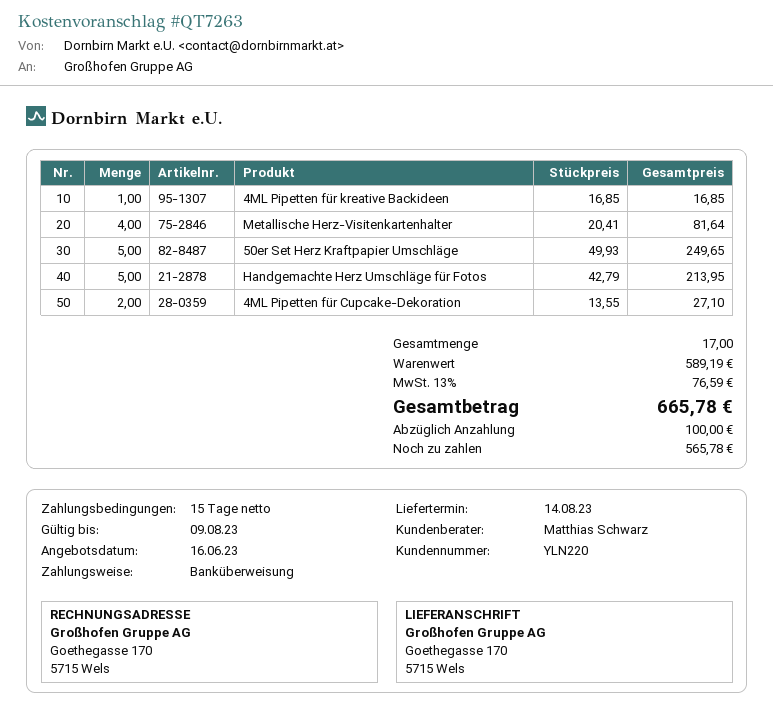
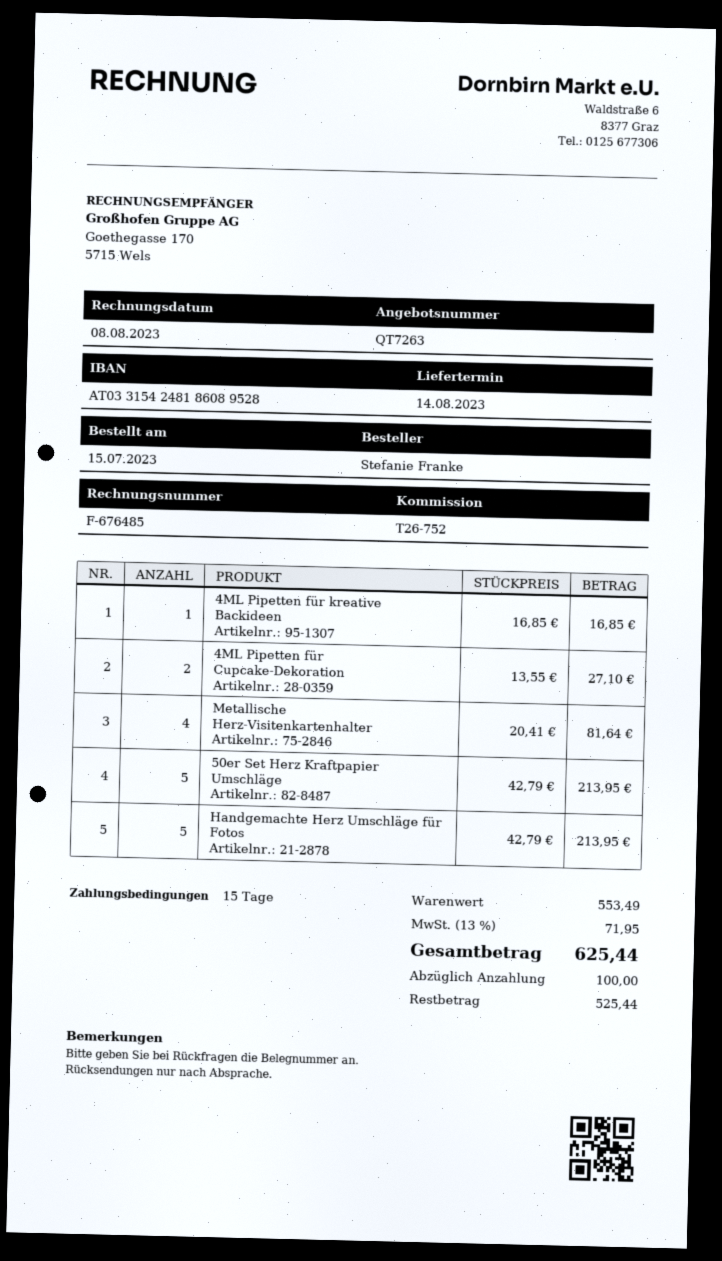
50er Set Herz Kraftpapier Umschläge: 5 x 49.93 = 249.65 -> 5 x 42.79 = 213.95
subtotal: 589.19 -> 553.49
tax: 13% = 76.59 -> 13% = 71.95
total: 665.78 -> 625.44
balance: 565.78 -> 525.44

